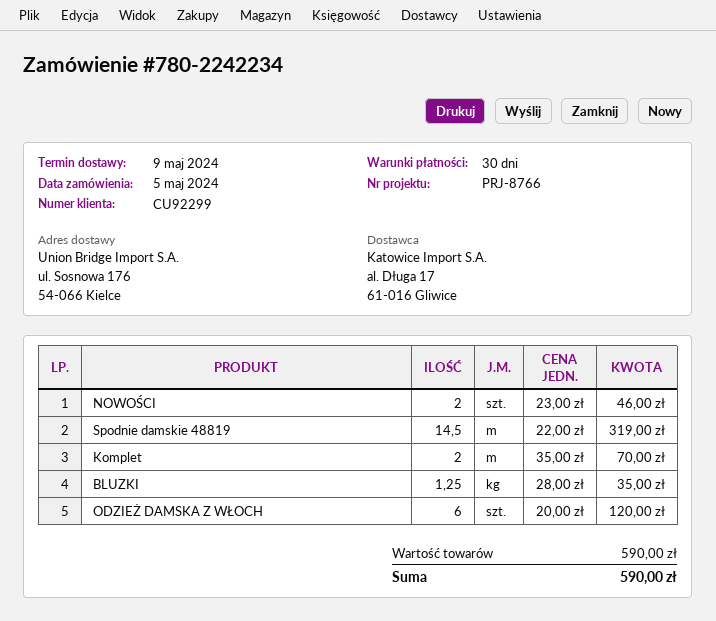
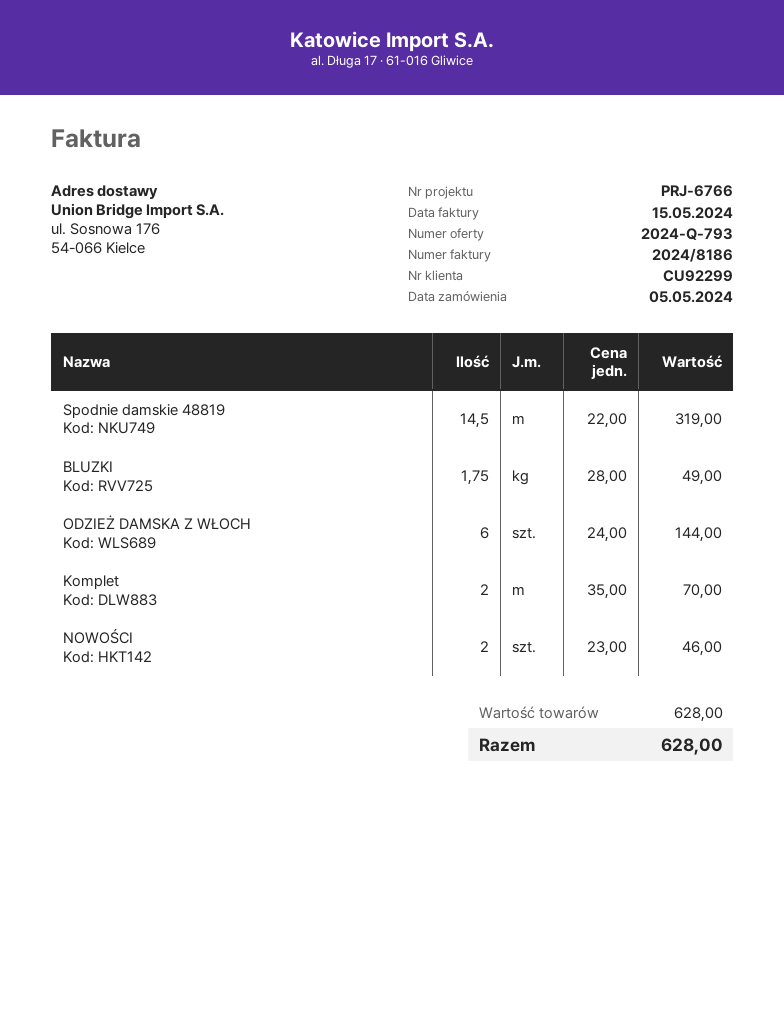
reference: PRJ-8766 -> PRJ-6766
BLUZKI: 1.25 x 28.00 = 35.00 -> 1.75 x 28.00 = 49.00
ODZIEŻ DAMSKA Z WŁOCH: 6 x 20.00 = 120.00 -> 6 x 24.00 = 144.00
subtotal: 590.00 -> 628.00
total: 590.00 -> 628.00

